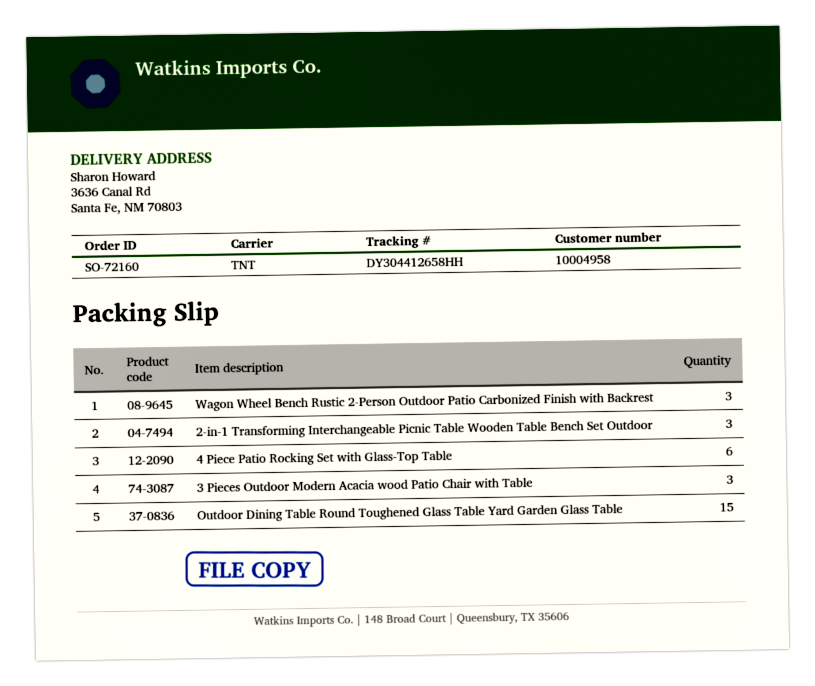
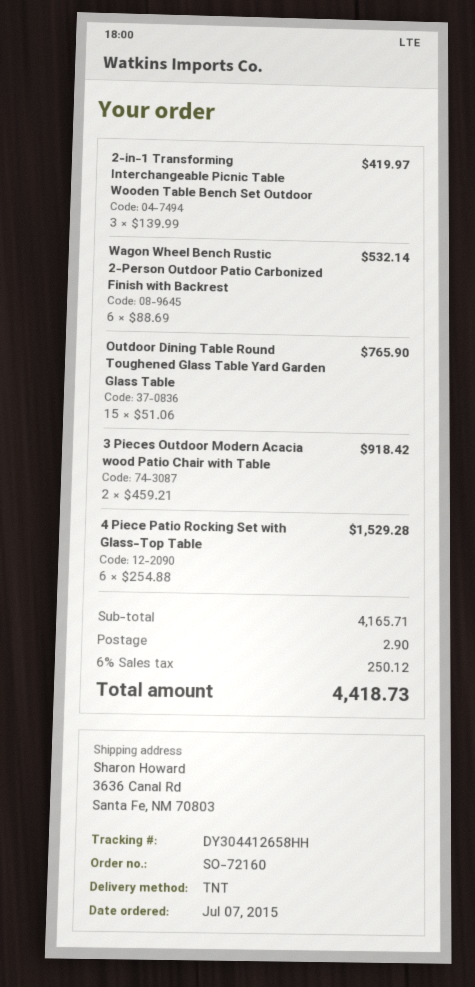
Wagon Wheel Bench Rustic 2-Person Outdoor Patio Carbonized Finish with Backrest: 3 -> 6
3 Pieces Outdoor Modern Acacia wood Patio Chair with Table: 3 -> 2

